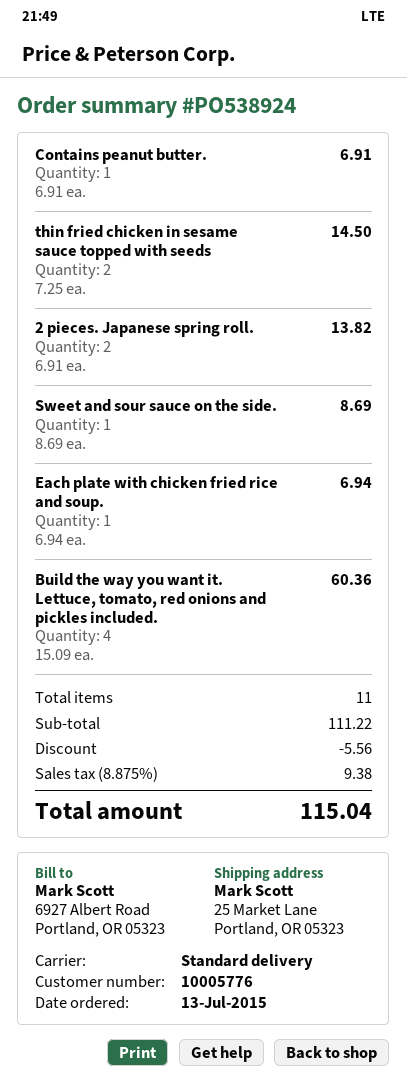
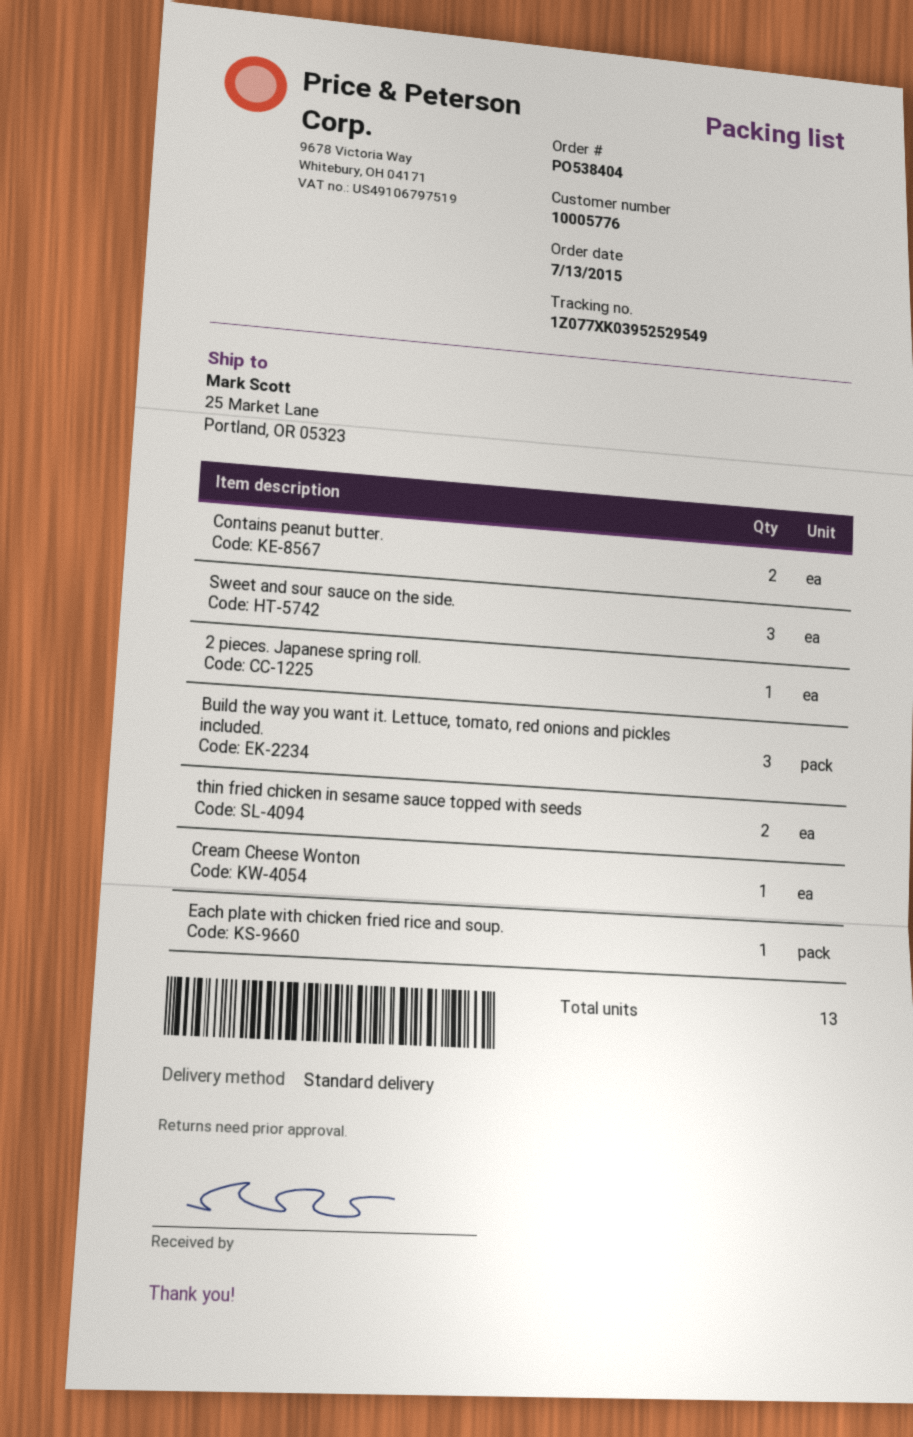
order number: PO538924 -> PO538404
Contains peanut butter.: 1 -> 2
2 pieces. Japanese spring roll.: 2 -> 1
Sweet and sour sauce on the side.: 1 -> 3
Build the way you want it. Lettuce, tomato, red onions and pickles included.: 4 -> 3
Cream Cheese Wonton: none -> 1
total quantity: 11 -> 13

